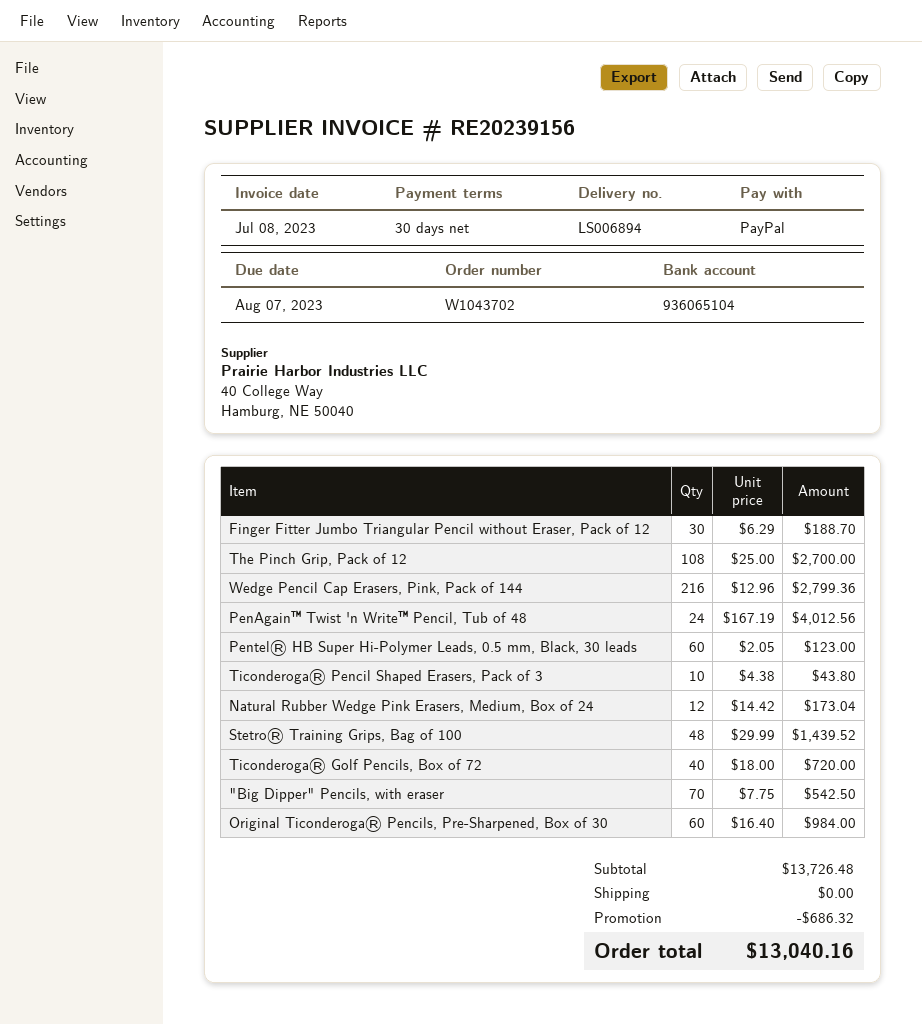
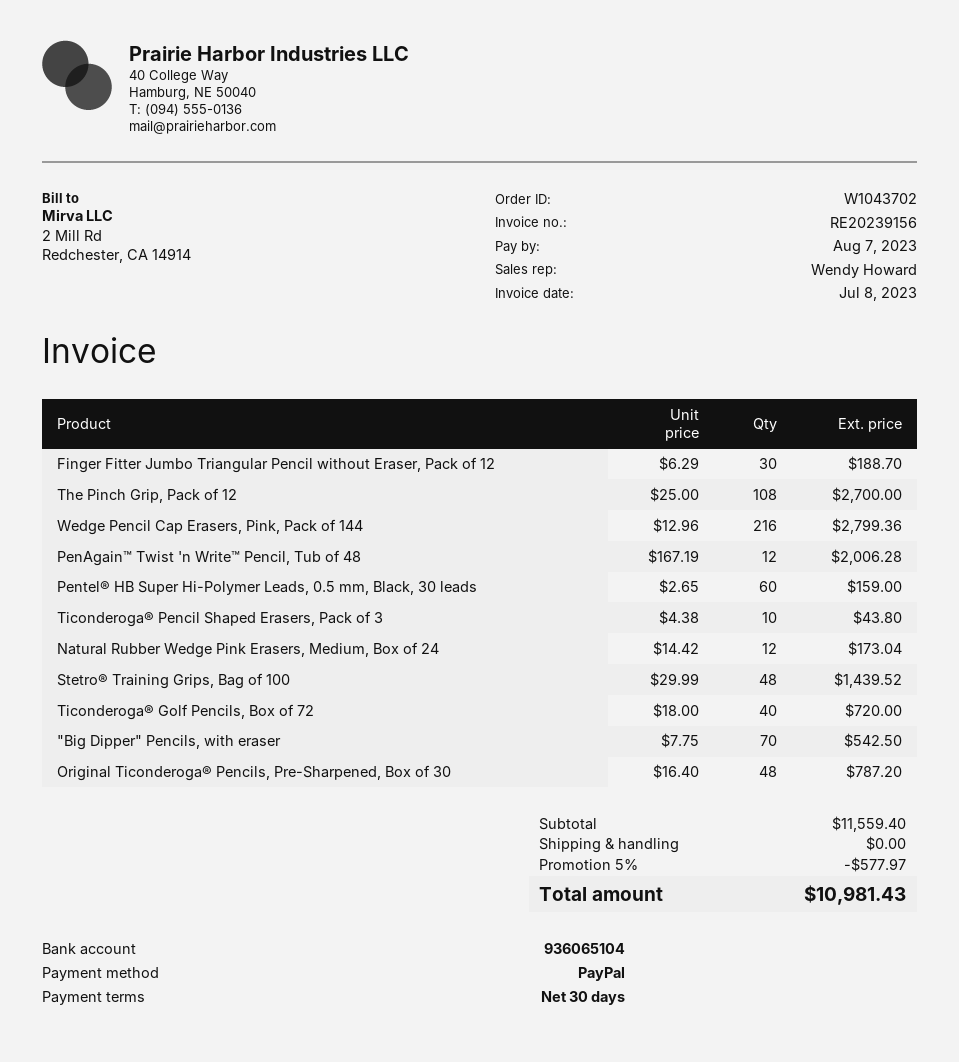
PenAgain™ Twist 'n Write™ Pencil, Tub of 48: 24 x 167.19 = 4012.56 -> 12 x 167.19 = 2006.28
Pentel® HB Super Hi-Polymer Leads, 0.5 mm, Black, 30 leads: 60 x 2.05 = 123.00 -> 60 x 2.65 = 159.00
Original Ticonderoga® Pencils, Pre-Sharpened, Box of 30: 60 x 16.40 = 984.00 -> 48 x 16.40 = 787.20
subtotal: 13726.48 -> 11559.40
discount: 686.32 -> 577.97
total: 13040.16 -> 10981.43

